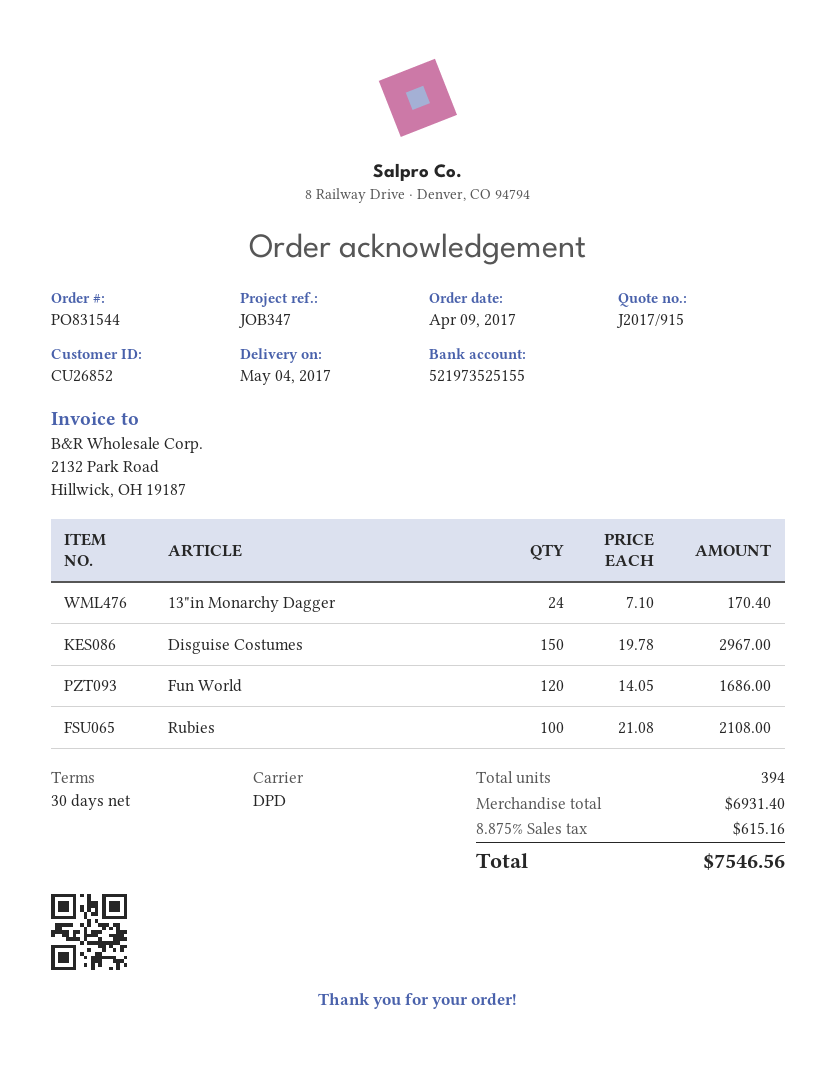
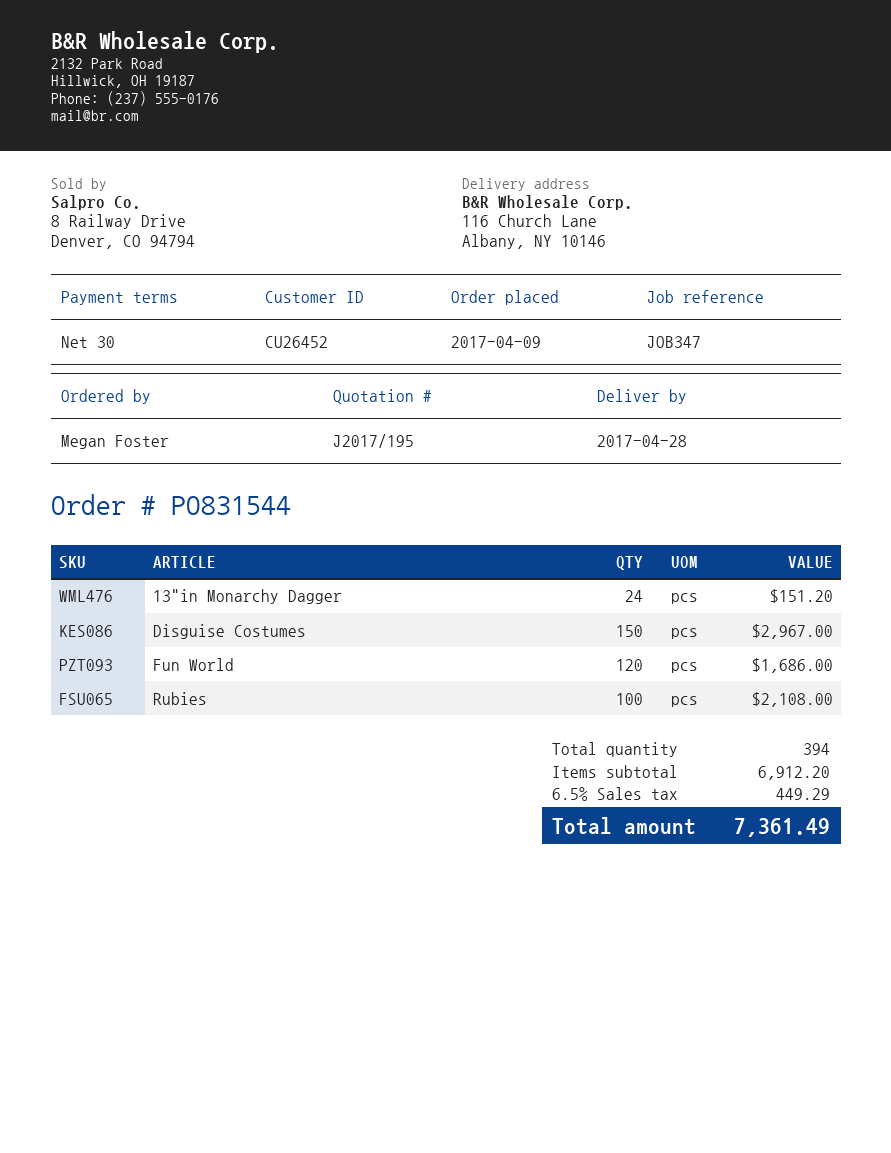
quote number: J2017/915 -> J2017/195
delivery date: 2017-05-04 -> 2017-04-28
customer number: CU26852 -> CU26452
13"in Monarchy Dagger: 24 for 170.40 -> 24 for 151.20
subtotal: 6931.40 -> 6912.20
tax: 8.875% = 615.16 -> 6.5% = 449.29
total: 7546.56 -> 7361.49

